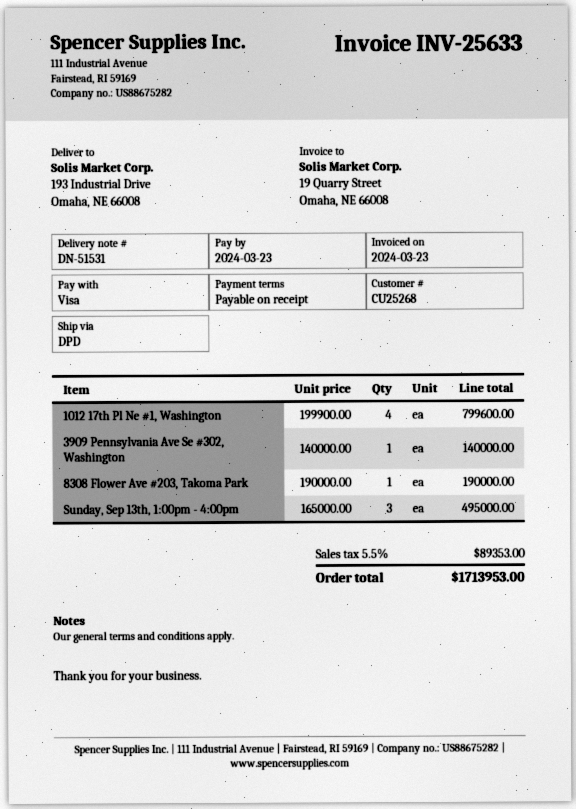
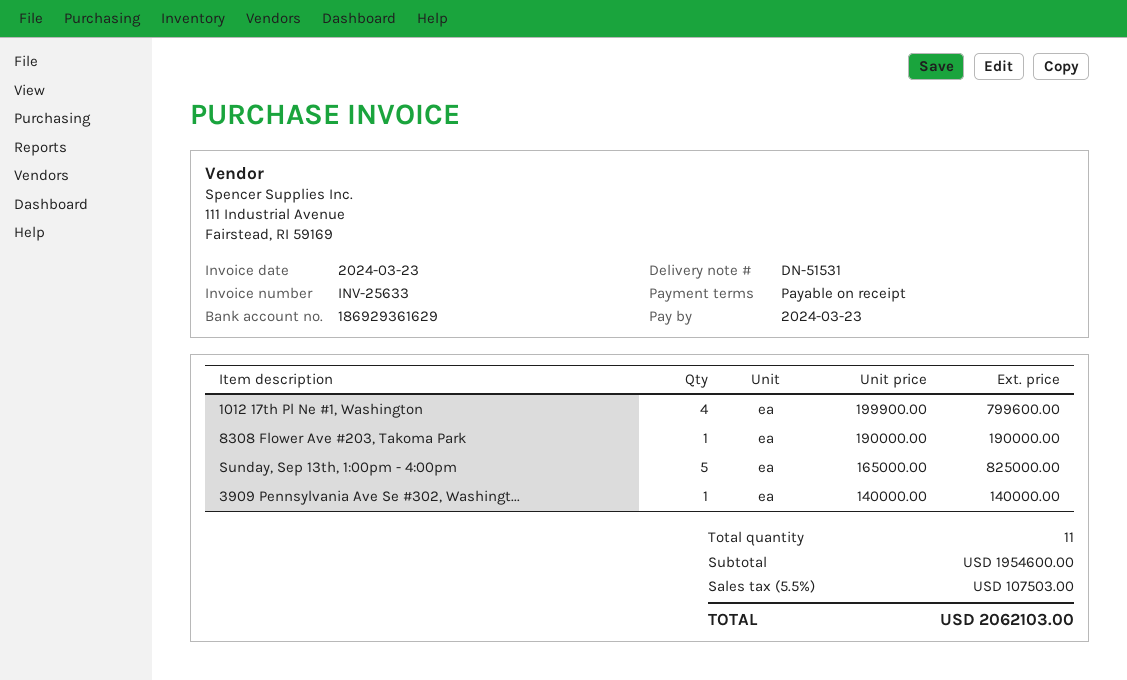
Sunday, Sep 13th, 1:00pm - 4:00pm: 3 x 165000.00 = 495000.00 -> 5 x 165000.00 = 825000.00
tax: 5.5% = 89353.00 -> 5.5% = 107503.00
total: 1713953.00 -> 2062103.00

